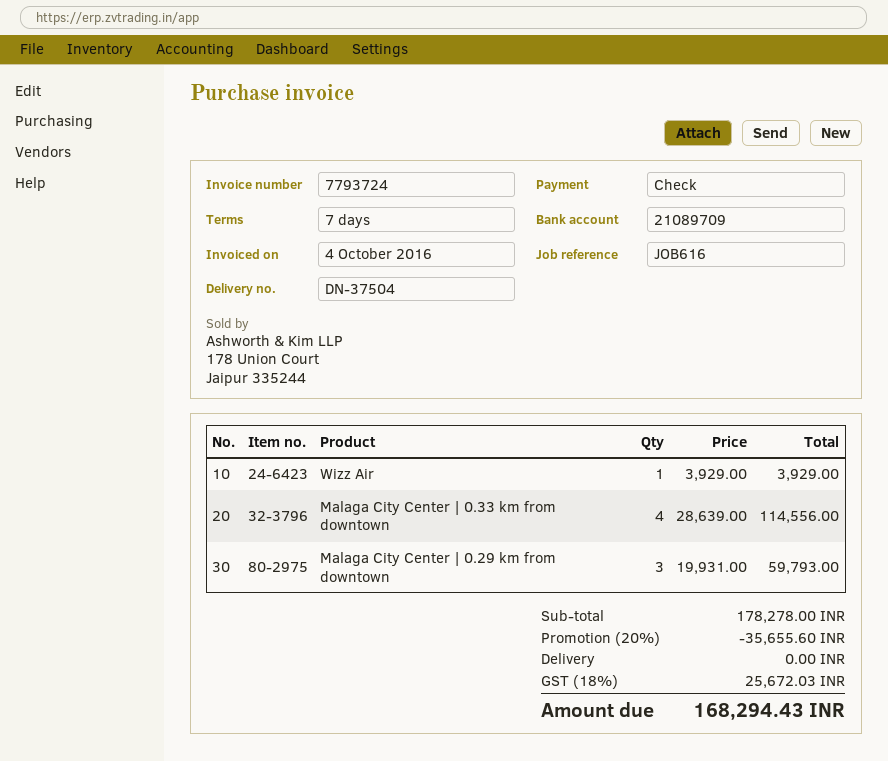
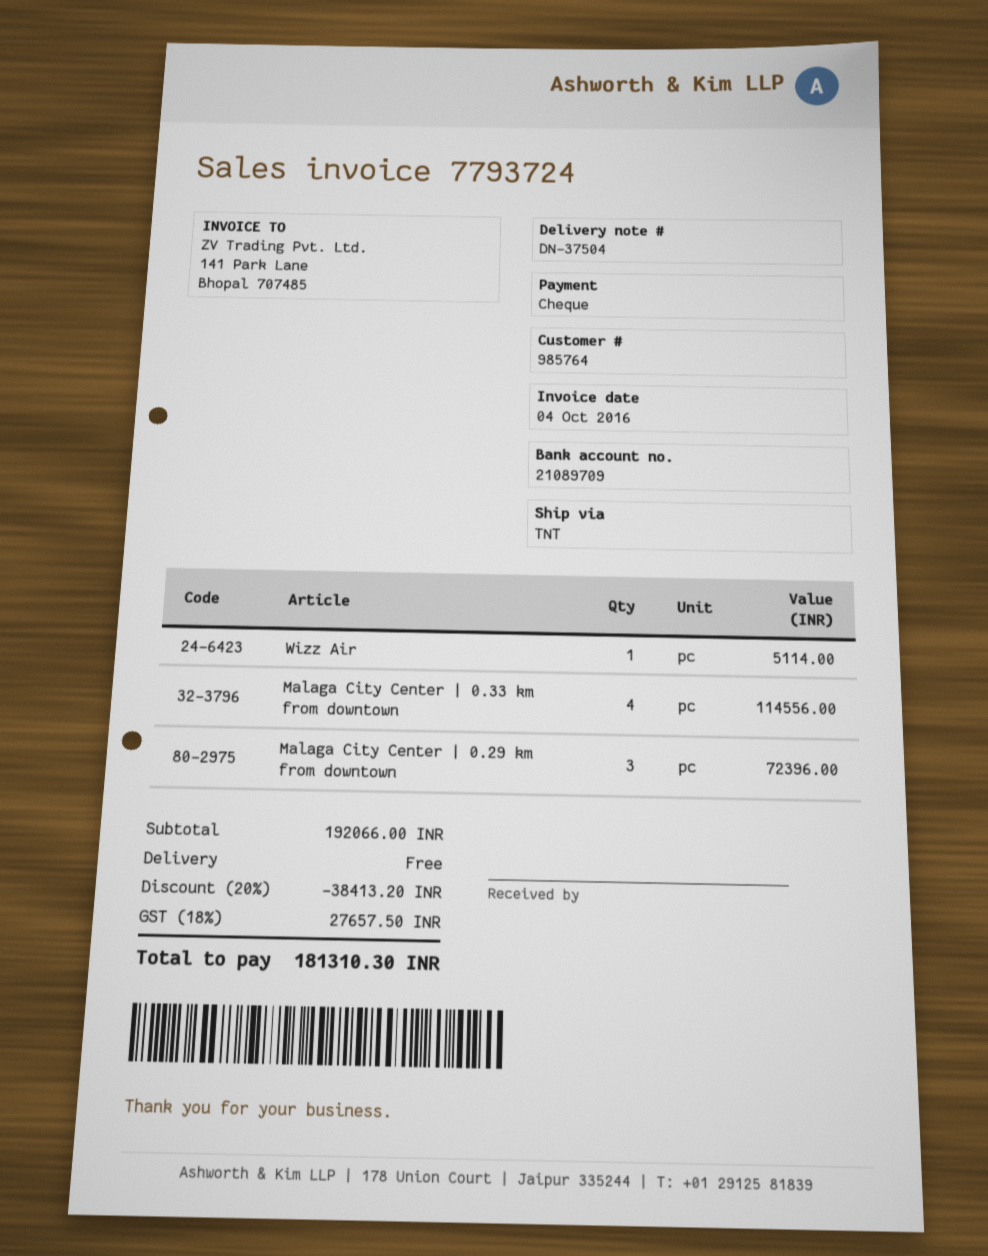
Wizz Air: 1 for 3929.00 -> 1 for 5114.00
Malaga City Center | 0.29 km from downtown: 3 for 59793.00 -> 3 for 72396.00
subtotal: 178278.00 -> 192066.00
discount: 20% = 35655.60 -> 20% = 38413.20
tax: 18% = 25672.03 -> 18% = 27657.50
total: 168294.43 -> 181310.30

